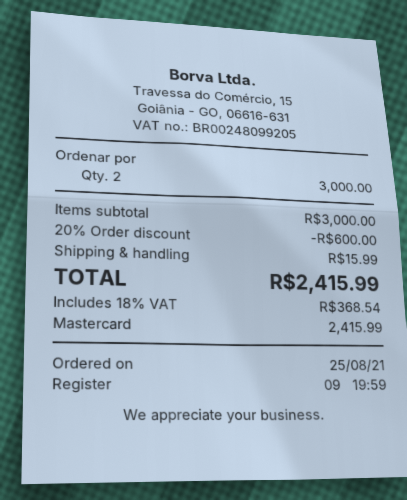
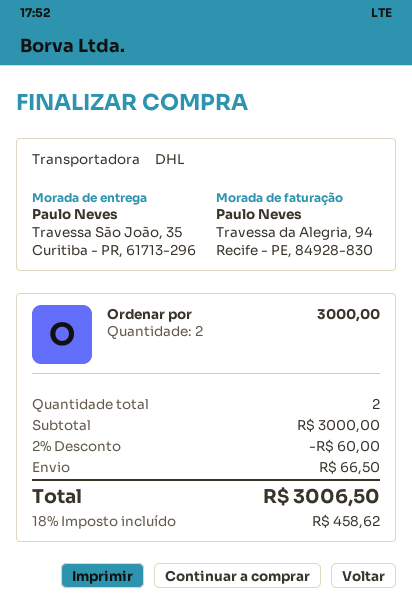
discount: 20% = 600.00 -> 2% = 60.00
shipping: 15.99 -> 66.50
tax: 18% = 368.54 -> 18% = 458.62
total: 2415.99 -> 3006.50

